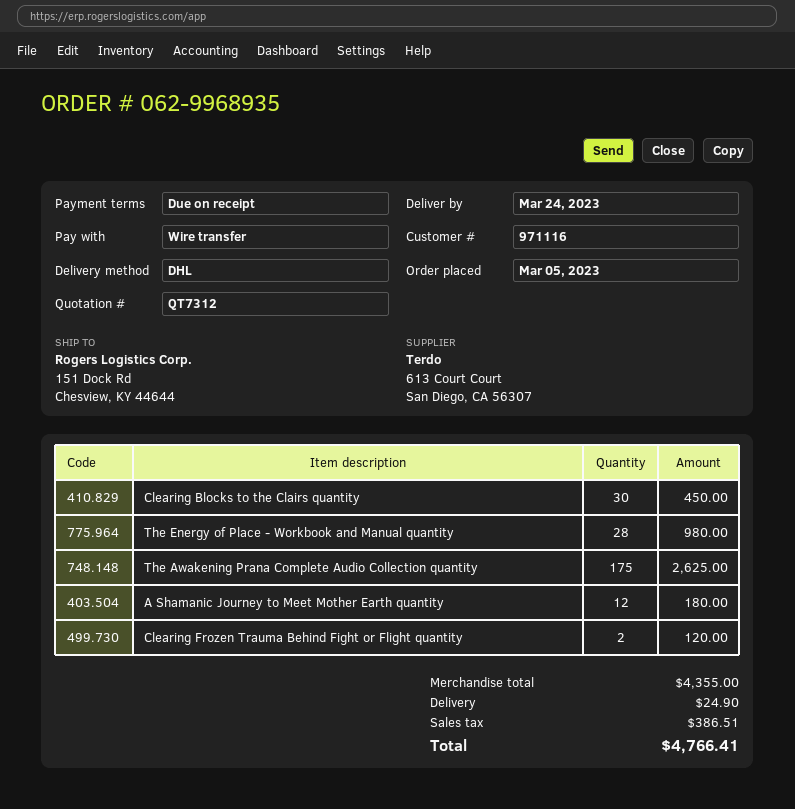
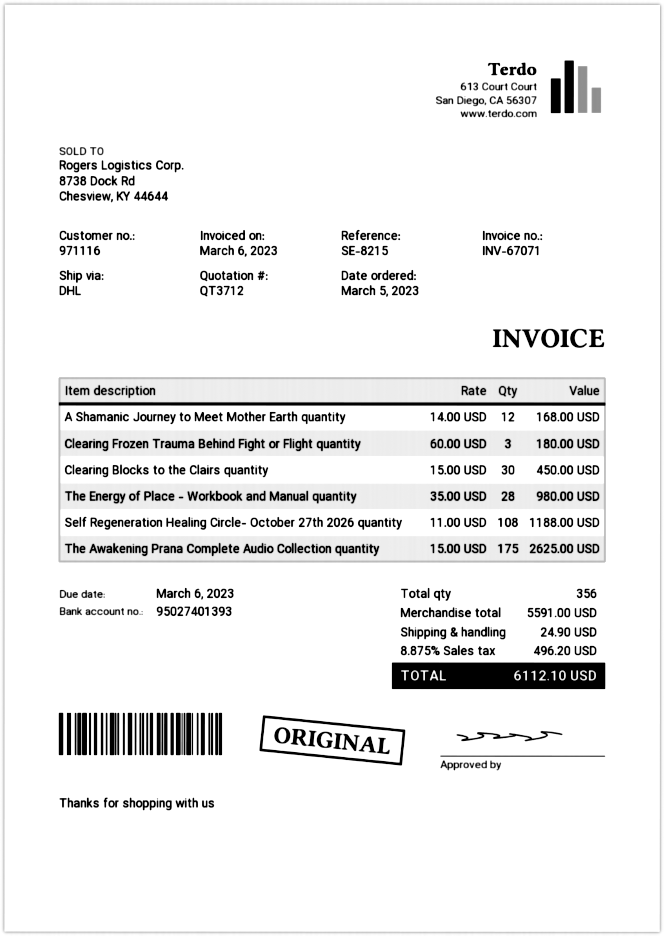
quote number: QT7312 -> QT3712
A Shamanic Journey to Meet Mother Earth quantity: 12 for 180.00 -> 12 for 168.00
Clearing Frozen Trauma Behind Fight or Flight quantity: 2 for 120.00 -> 3 for 180.00
Self Regeneration Healing Circle- October 27th 2026 quantity: none -> 108 for 1188.00
subtotal: 4355.00 -> 5591.00
tax: 386.51 -> 496.20
total: 4766.41 -> 6112.10

